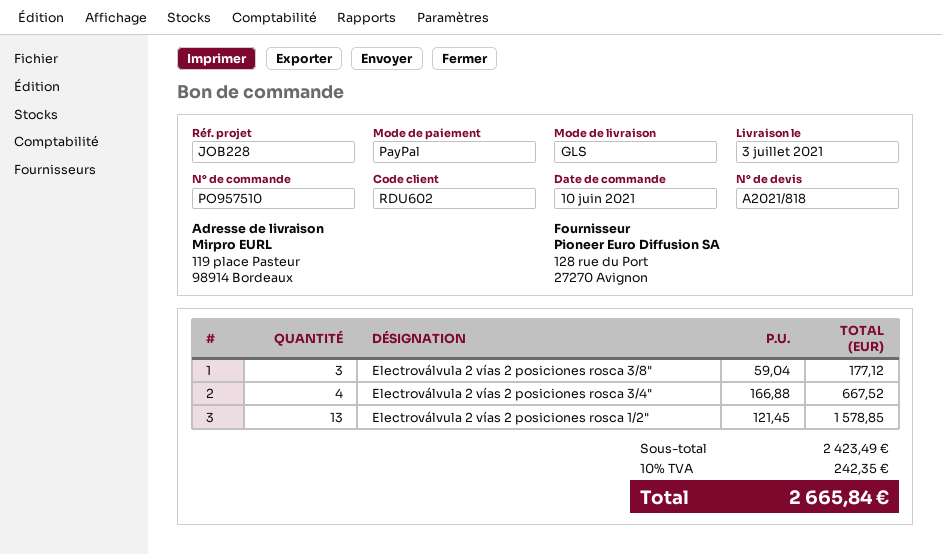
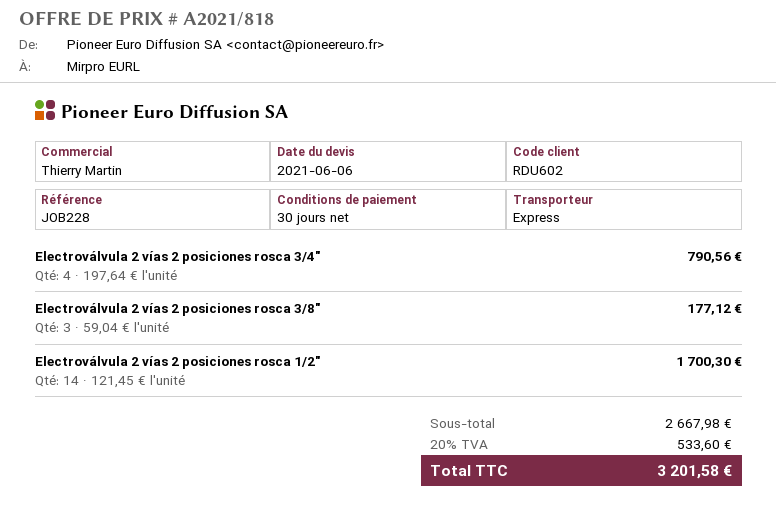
shipping method: GLS -> express
Electroválvula 2 vías 2 posiciones rosca 3/4": 4 x 166.88 = 667.52 -> 4 x 197.64 = 790.56
Electroválvula 2 vías 2 posiciones rosca 1/2": 13 x 121.45 = 1578.85 -> 14 x 121.45 = 1700.30
subtotal: 2423.49 -> 2667.98
tax: 10% = 242.35 -> 20% = 533.60
total: 2665.84 -> 3201.58

